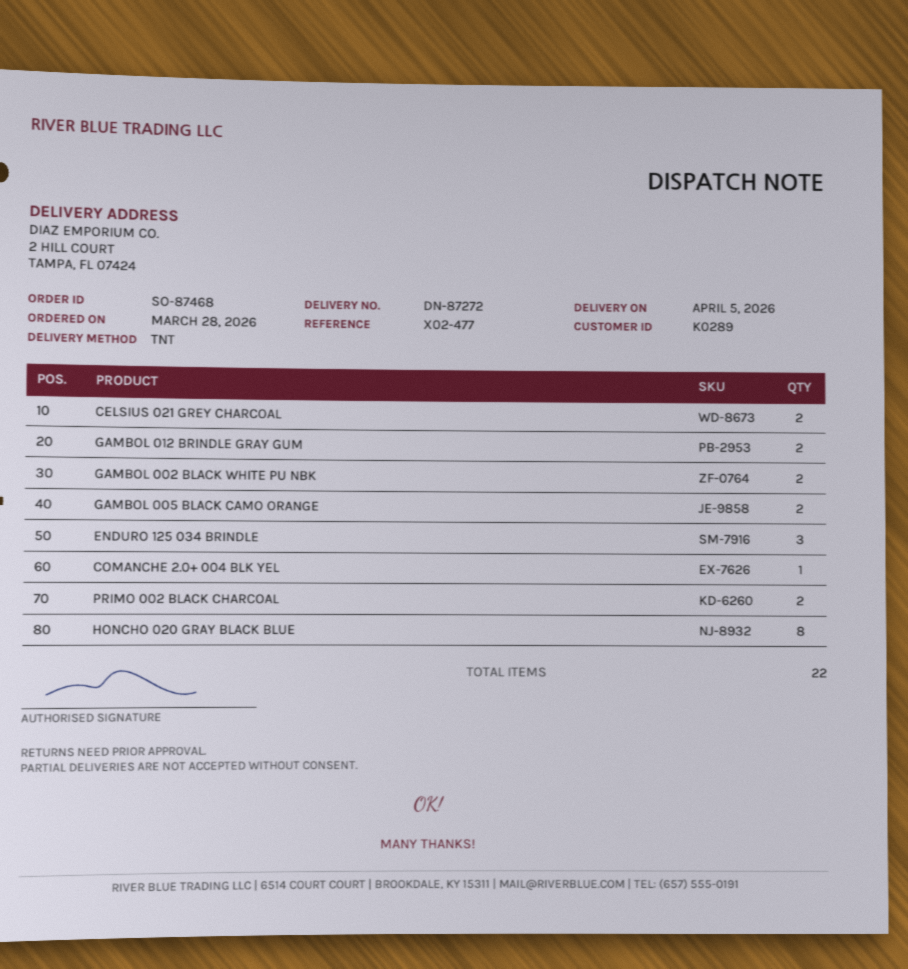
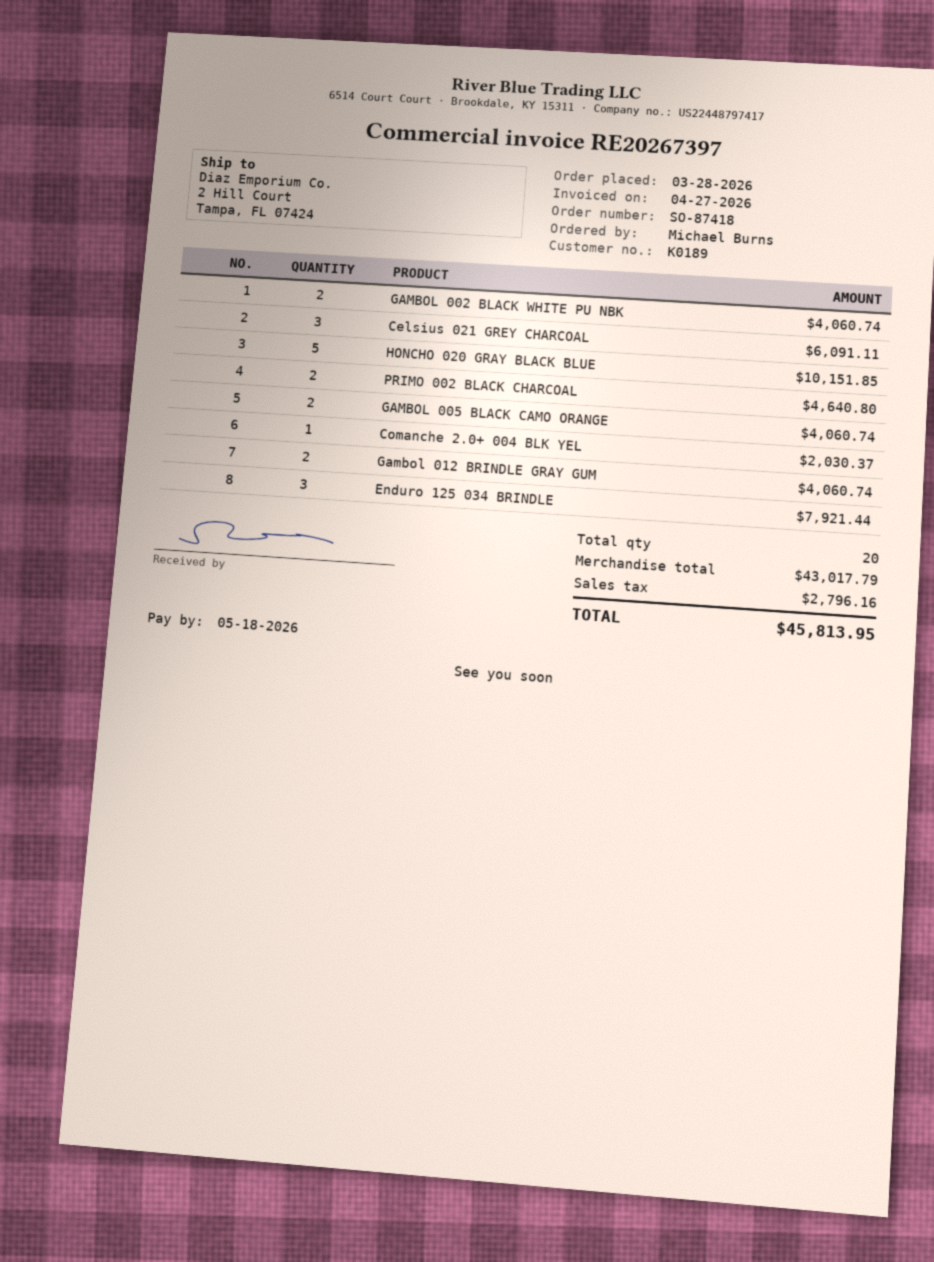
order number: SO-87468 -> SO-87418
customer number: K0289 -> K0189
CELSIUS 021 GREY CHARCOAL: 2 -> 3
HONCHO 020 GRAY BLACK BLUE: 8 -> 5
total quantity: 22 -> 20

